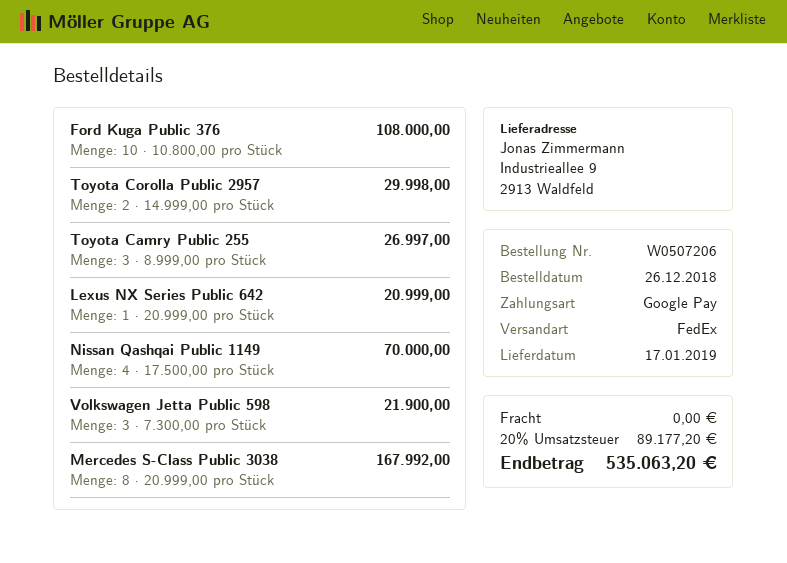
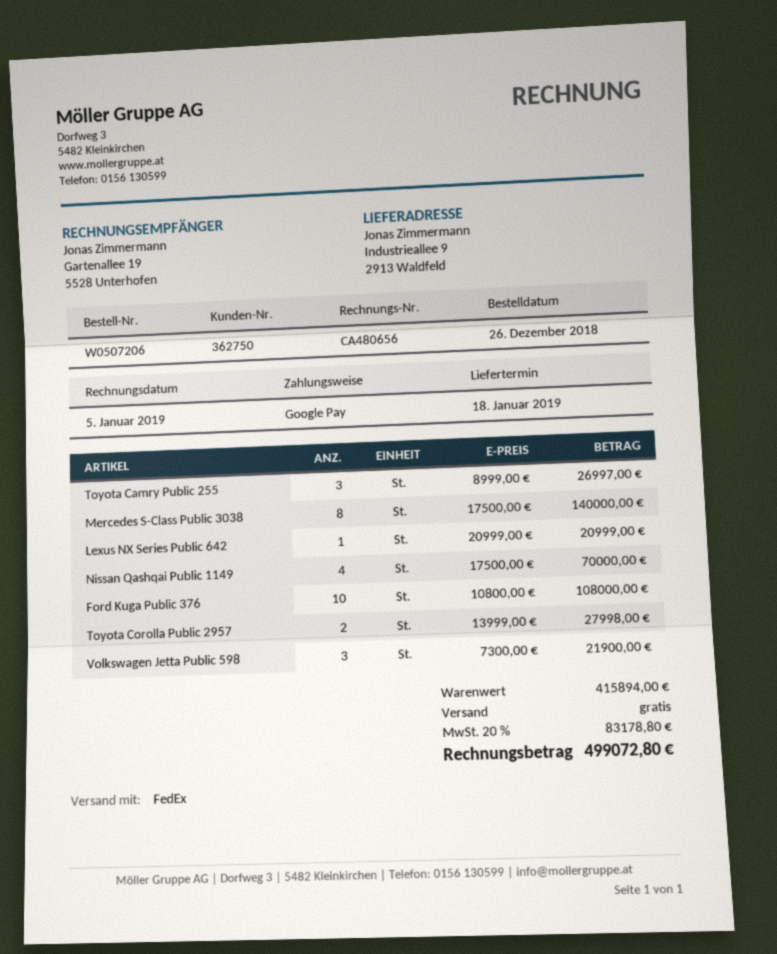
delivery date: 2019-01-17 -> 2019-01-18
Toyota Corolla Public 2957: 2 x 14999.00 = 29998.00 -> 2 x 13999.00 = 27998.00
Mercedes S-Class Public 3038: 8 x 20999.00 = 167992.00 -> 8 x 17500.00 = 140000.00
tax: 20% = 89177.20 -> 20% = 83178.80
total: 535063.20 -> 499072.80

